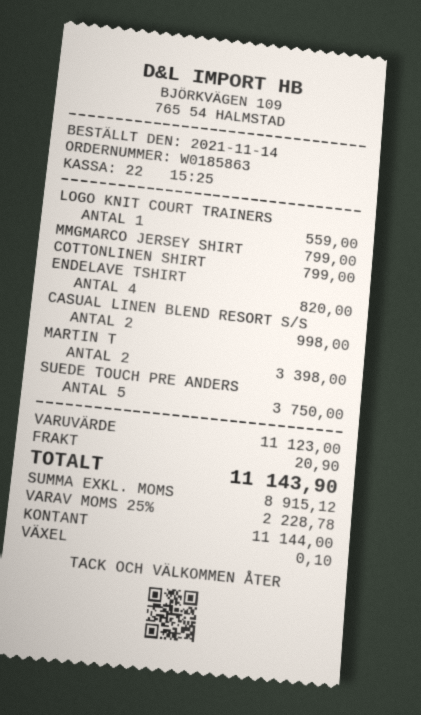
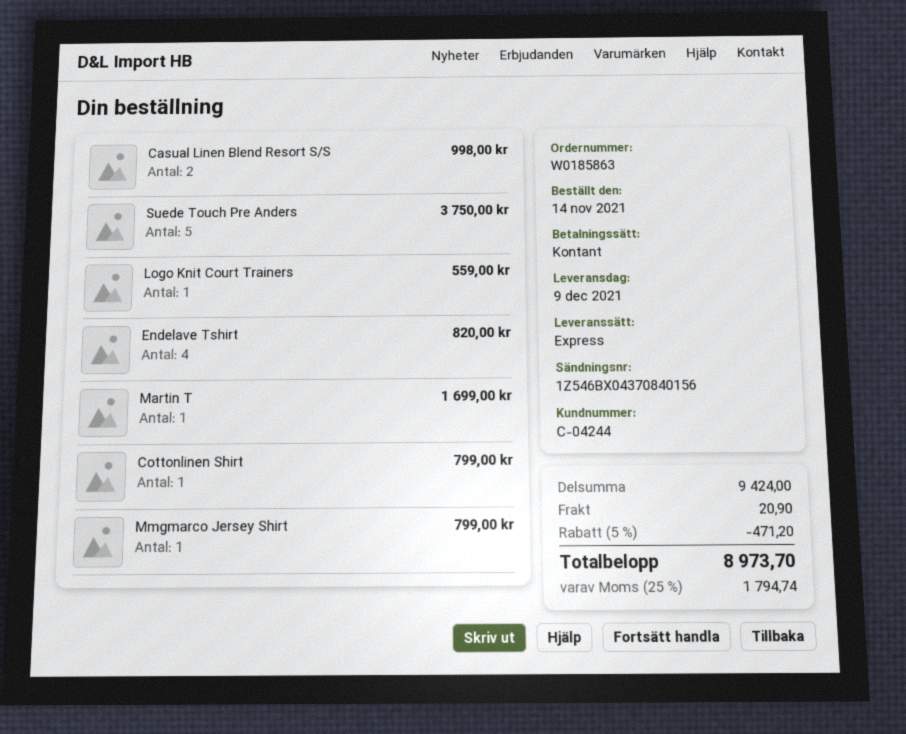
MARTIN T: 2 for 3398.00 -> 1 for 1699.00
subtotal: 11123.00 -> 9424.00
discount: none -> 5% = 471.20
tax: 25% = 2228.78 -> 25% = 1794.74
total: 11143.90 -> 8973.70

